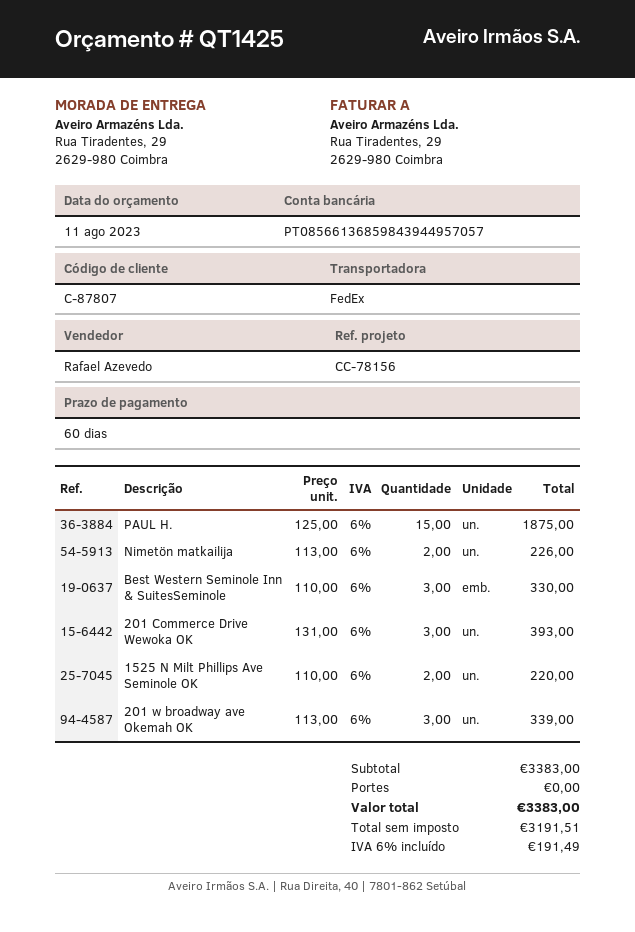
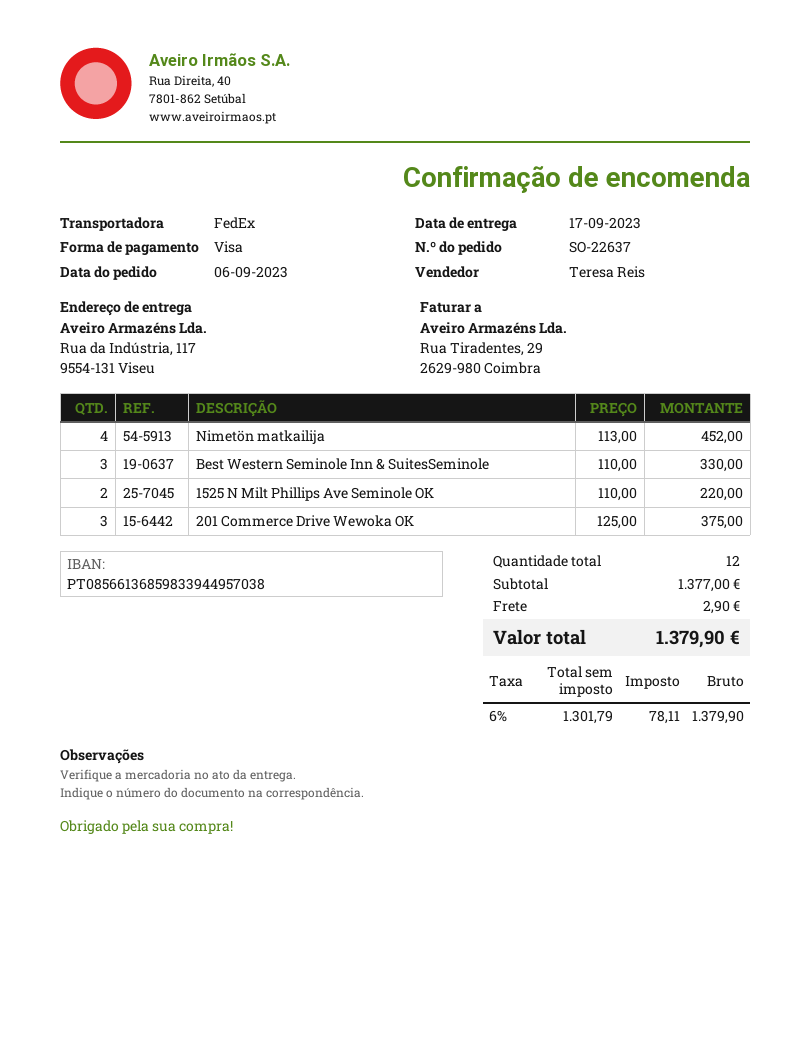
sales rep: Rafael Azevedo -> Teresa Reis
bank account: PT08566136859843944957057 -> PT08566136859833944957038
ship to: Rua Tiradentes, 29, 2629-980 Coimbra -> Rua da Indústria, 117, 9554-131 Viseu
PAUL H.: 15 x 125.00 = 1875.00 -> none
Nimetön matkailija: 2 x 113.00 = 226.00 -> 4 x 113.00 = 452.00
201 Commerce Drive Wewoka OK: 3 x 131.00 = 393.00 -> 3 x 125.00 = 375.00
201 w broadway ave Okemah OK: 3 x 113.00 = 339.00 -> none
subtotal: 3383.00 -> 1377.00
shipping: 0.00 -> 2.90
net: 3191.51 -> 1301.79
tax: 6% = 191.49 -> 6% = 78.11
total: 3383.00 -> 1379.90

